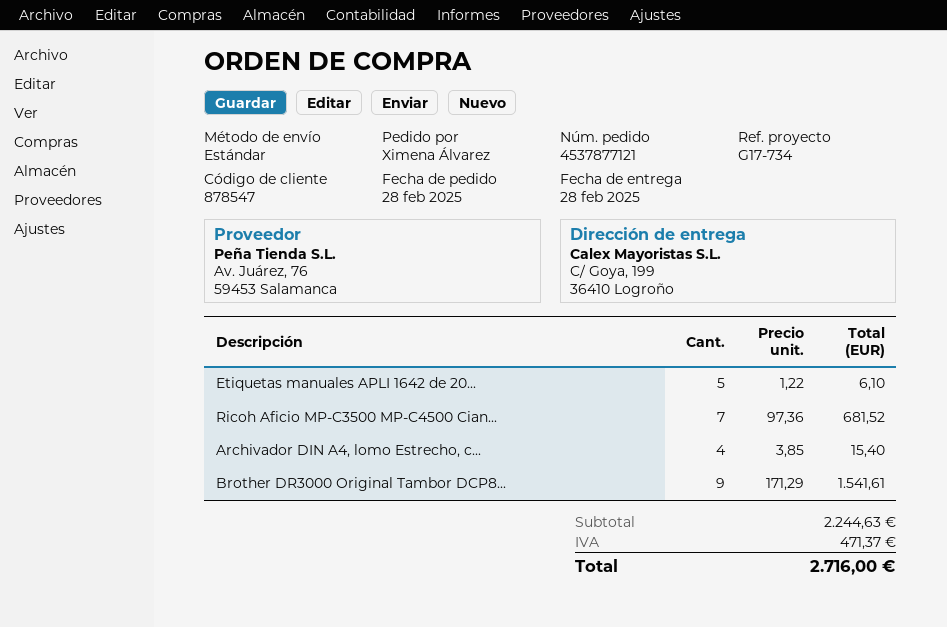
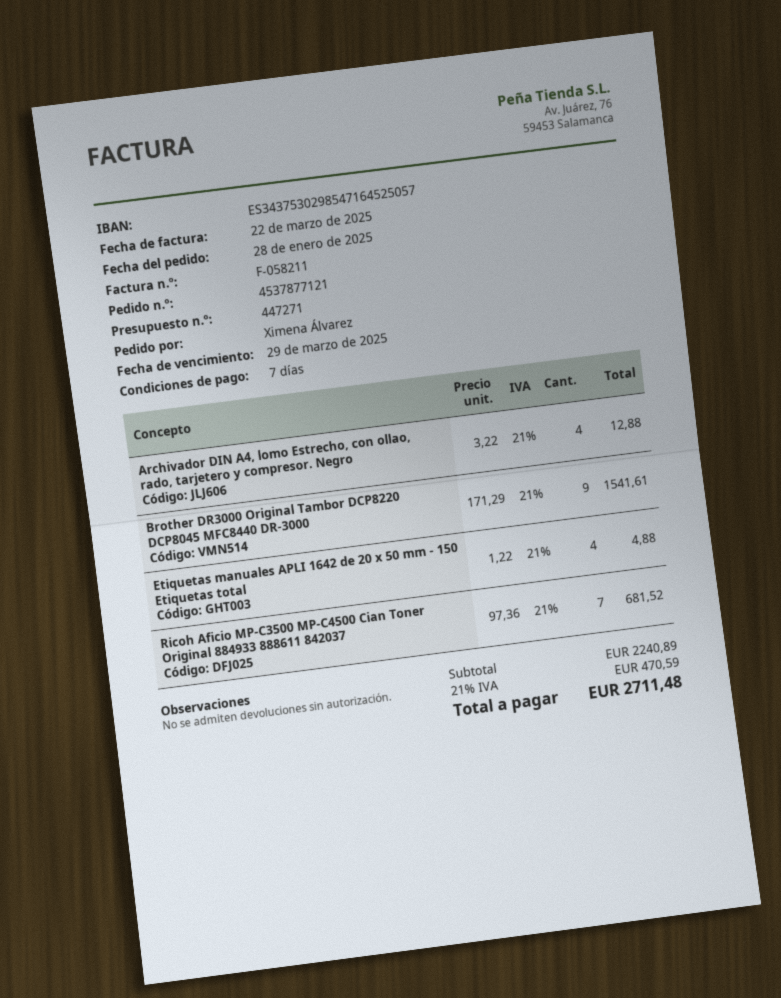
order date: 2025-02-28 -> 2025-01-28
Etiquetas manuales APLI 1642 de 20...: 5 x 1.22 = 6.10 -> 4 x 1.22 = 4.88
Archivador DIN A4, lomo Estrecho, c...: 4 x 3.85 = 15.40 -> 4 x 3.22 = 12.88
subtotal: 2244.63 -> 2240.89
tax: 471.37 -> 470.59
total: 2716.00 -> 2711.48

